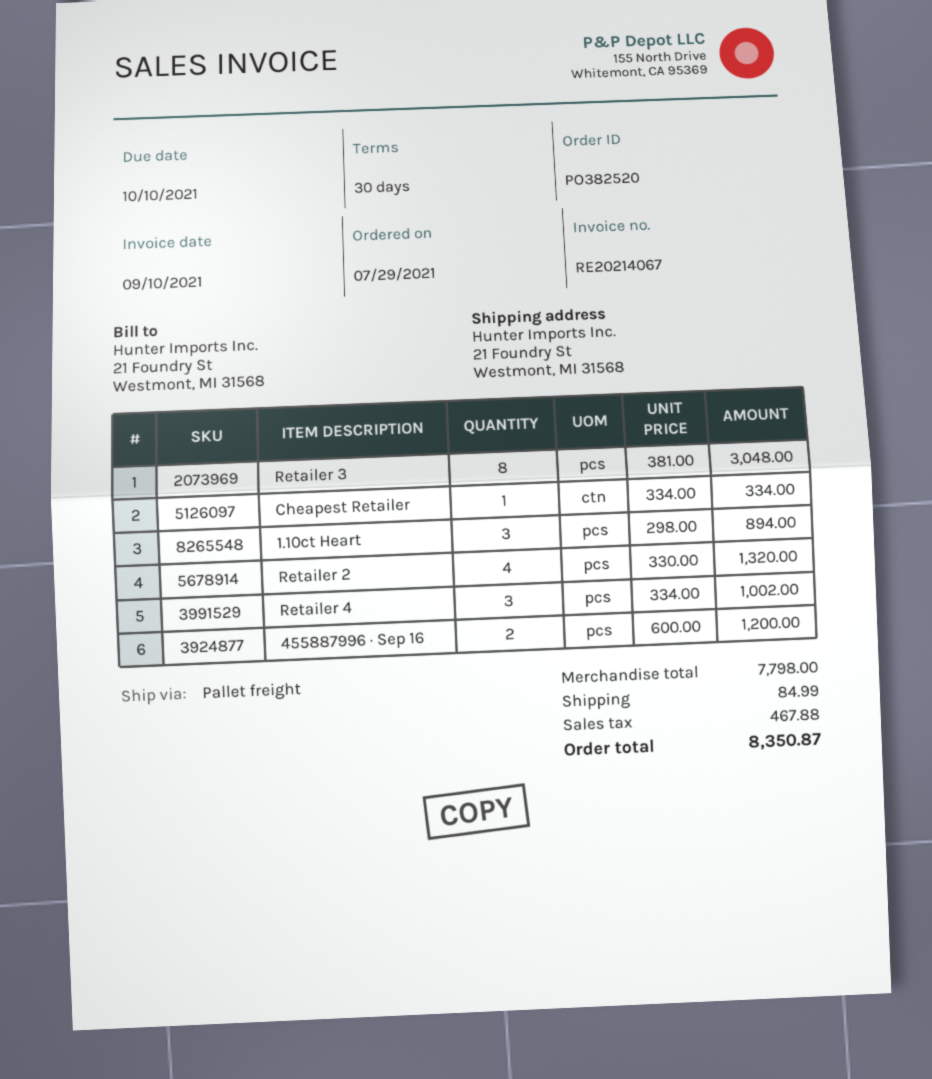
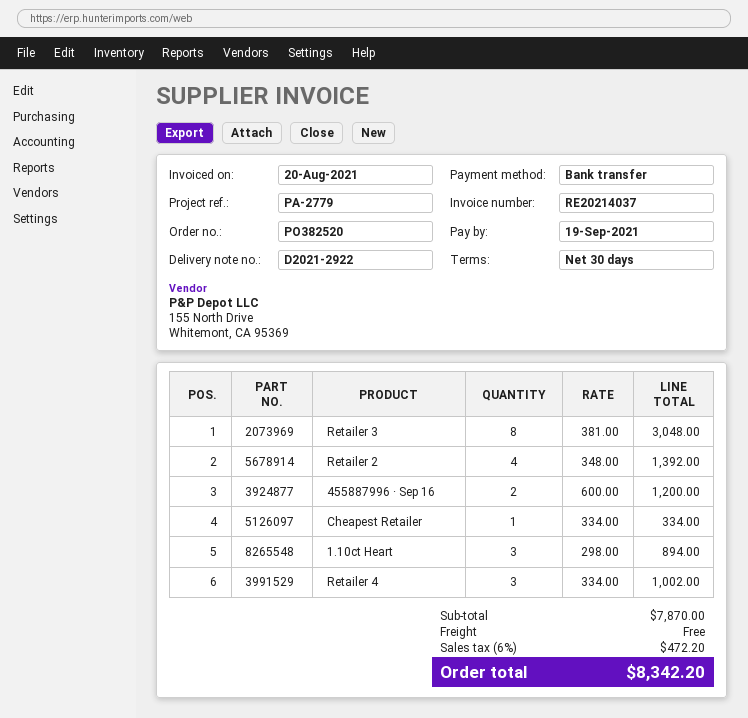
invoice number: RE20214067 -> RE20214037
invoice date: 2021-09-10 -> 2021-08-20
due date: 2021-10-10 -> 2021-09-19
Retailer 2: 4 x 330.00 = 1320.00 -> 4 x 348.00 = 1392.00
subtotal: 7798.00 -> 7870.00
shipping: 84.99 -> 0.00
tax: 467.88 -> 472.20
total: 8350.87 -> 8342.20

